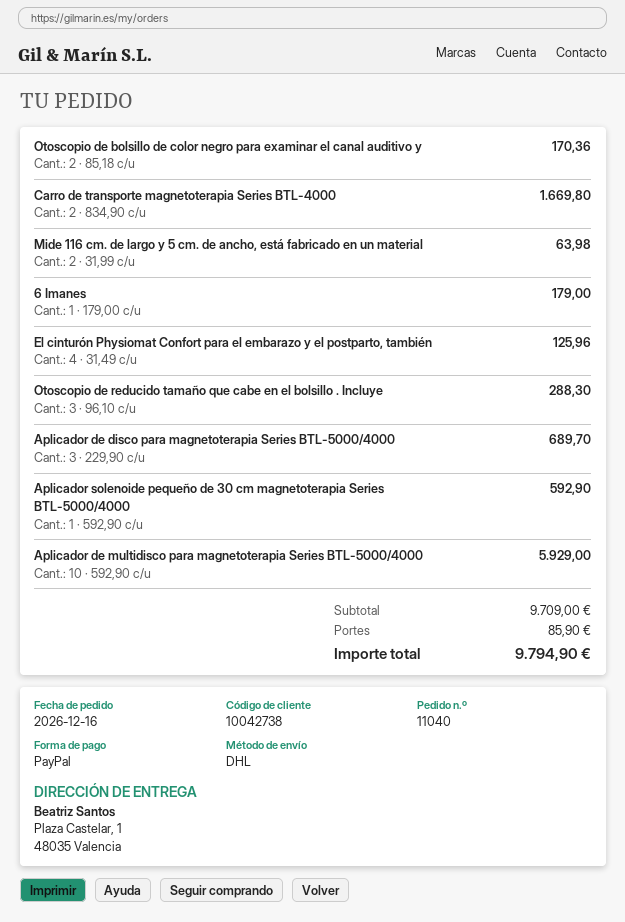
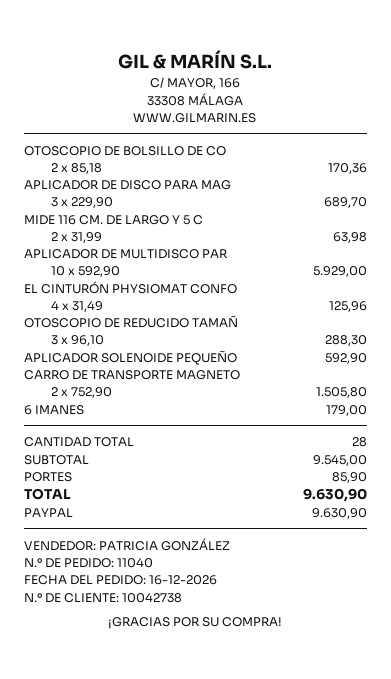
Carro de transporte magnetoterapia Series BTL-4000: 2 x 834.90 = 1669.80 -> 2 x 752.90 = 1505.80
subtotal: 9709.00 -> 9545.00
total: 9794.90 -> 9630.90

